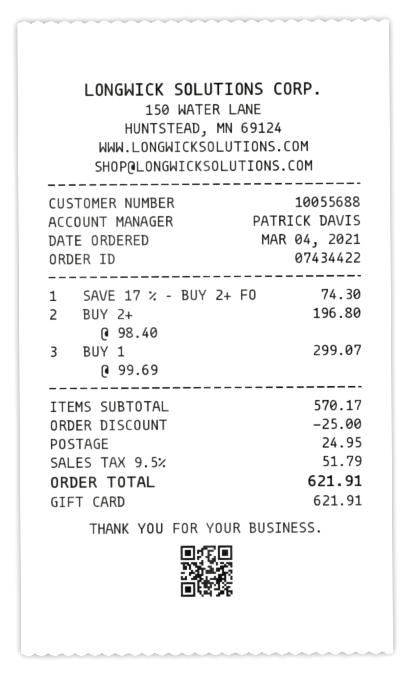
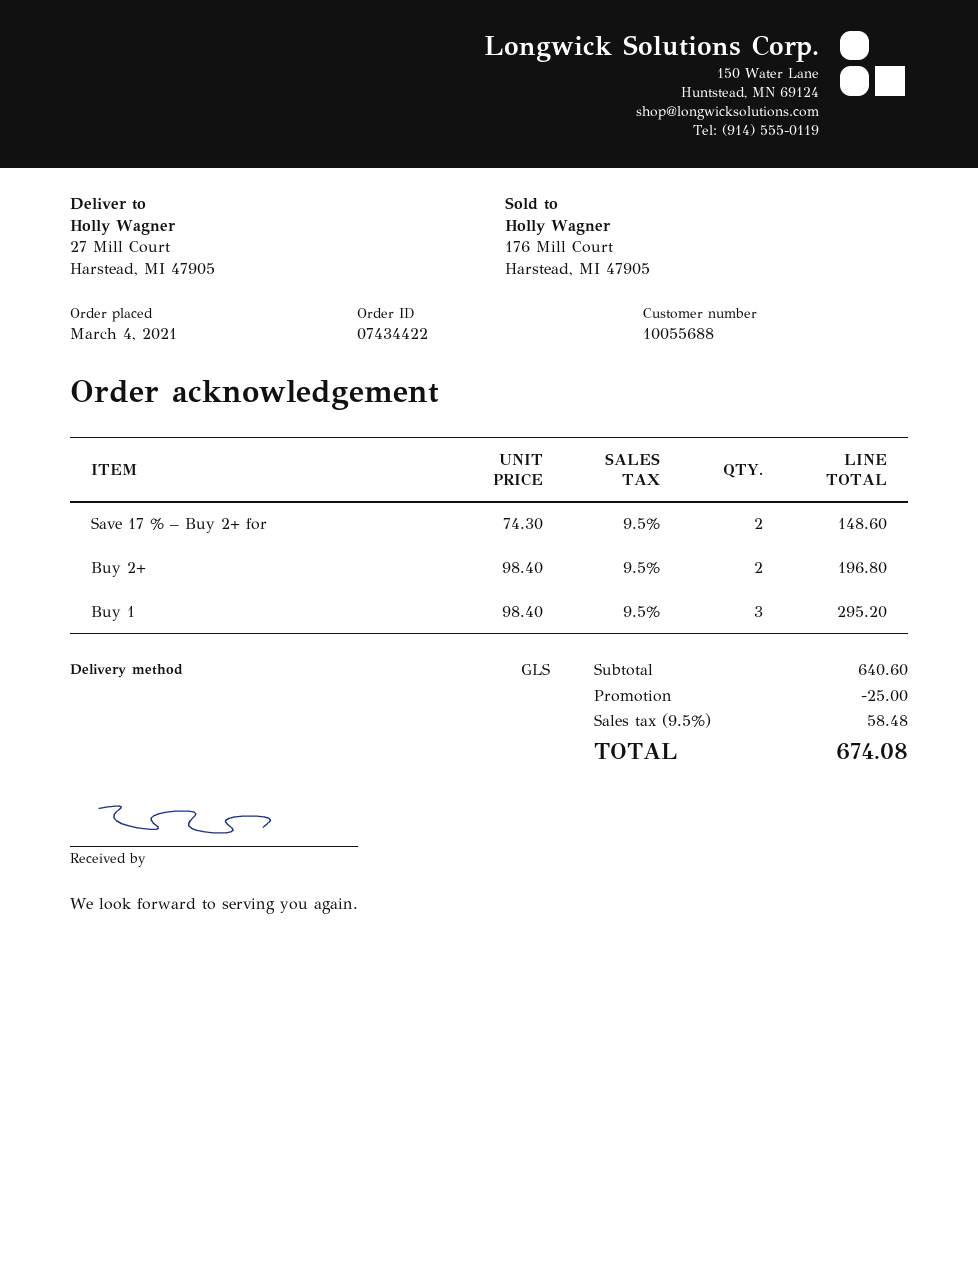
SAVE 17 % – BUY 2+ FO: 1 x 74.30 = 74.30 -> 2 x 74.30 = 148.60
BUY 1: 3 x 99.69 = 299.07 -> 3 x 98.40 = 295.20
subtotal: 570.17 -> 640.60
shipping: 24.95 -> none
tax: 9.5% = 51.79 -> 9.5% = 58.48
total: 621.91 -> 674.08

